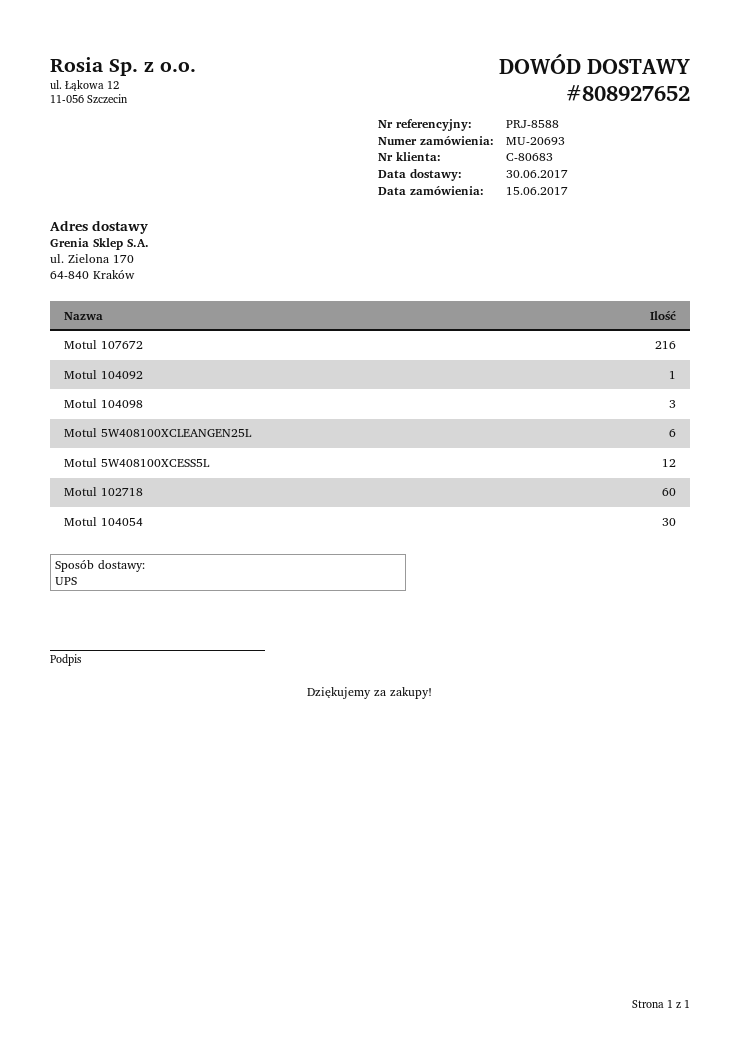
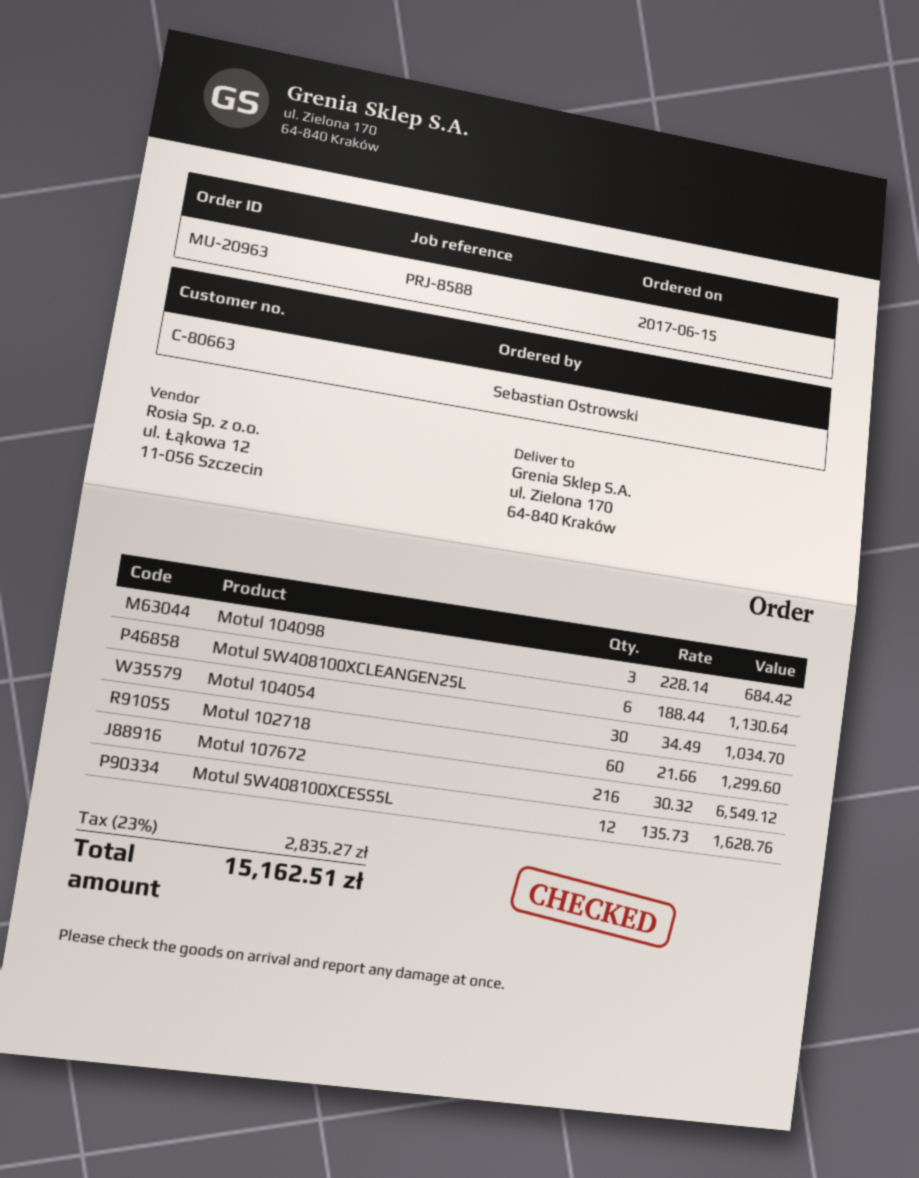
order number: MU-20693 -> MU-20963
customer number: C-80683 -> C-80663
Motul 104092: 1 -> none

